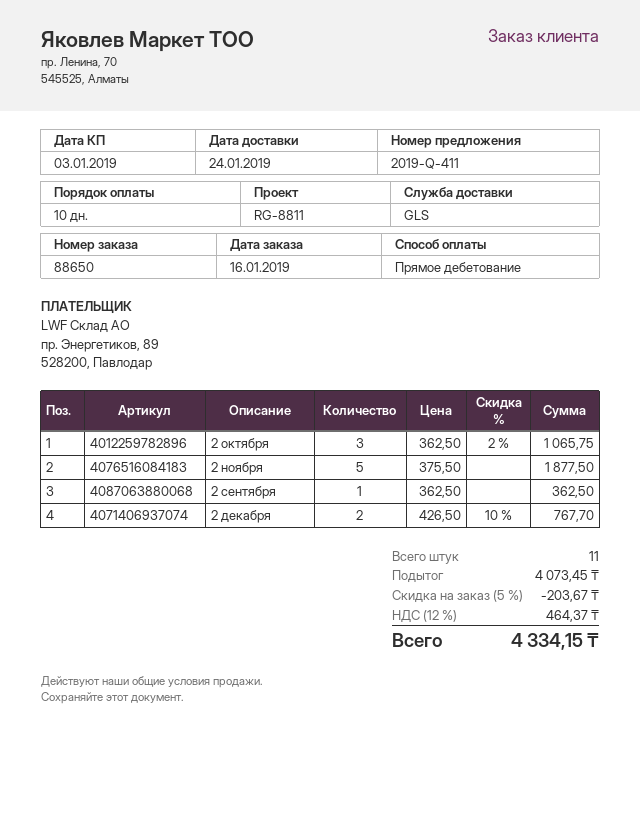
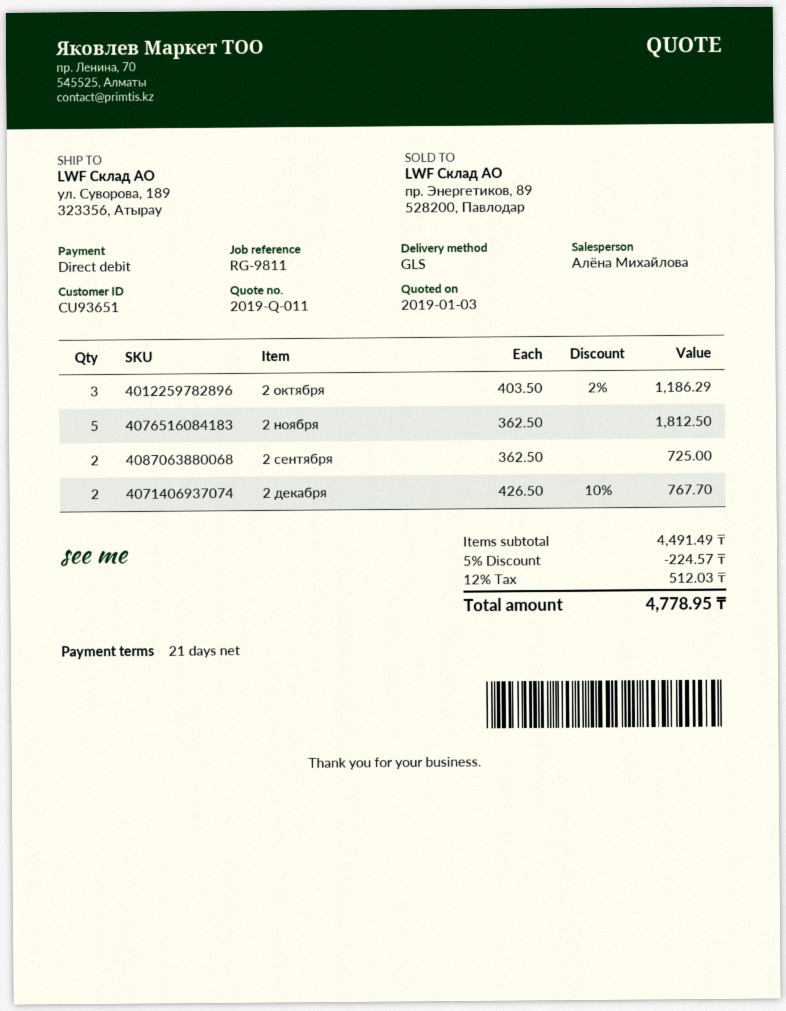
quote number: 2019-Q-411 -> 2019-Q-011
payment terms: 10 days -> 21 days
reference: RG-8811 -> RG-9811
2 октября: 3 x 362.50 - 2% = 1065.75 -> 3 x 403.50 - 2% = 1186.29
2 ноября: 5 x 375.50 = 1877.50 -> 5 x 362.50 = 1812.50
2 сентября: 1 x 362.50 = 362.50 -> 2 x 362.50 = 725.00
subtotal: 4073.45 -> 4491.49
discount: 5% = 203.67 -> 5% = 224.57
tax: 12% = 464.37 -> 12% = 512.03
total: 4334.15 -> 4778.95

